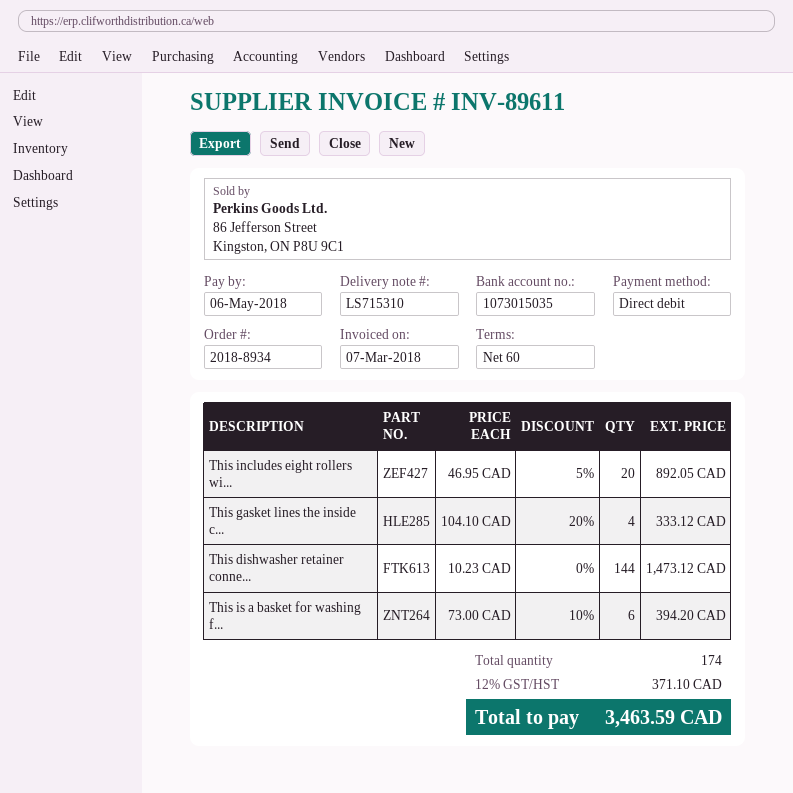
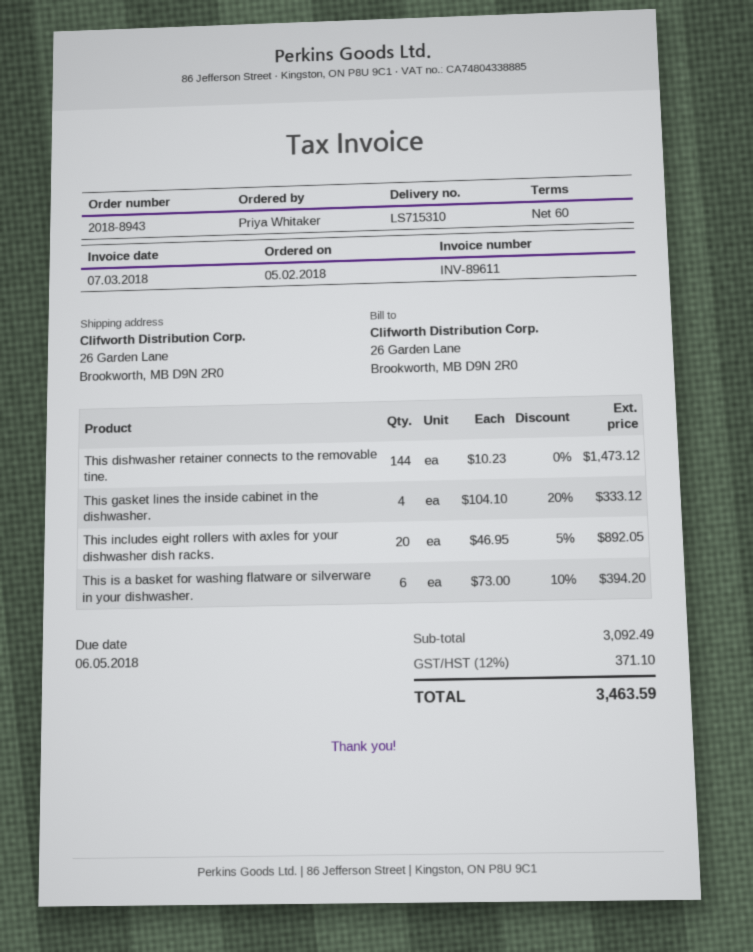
order number: 2018-8934 -> 2018-8943

